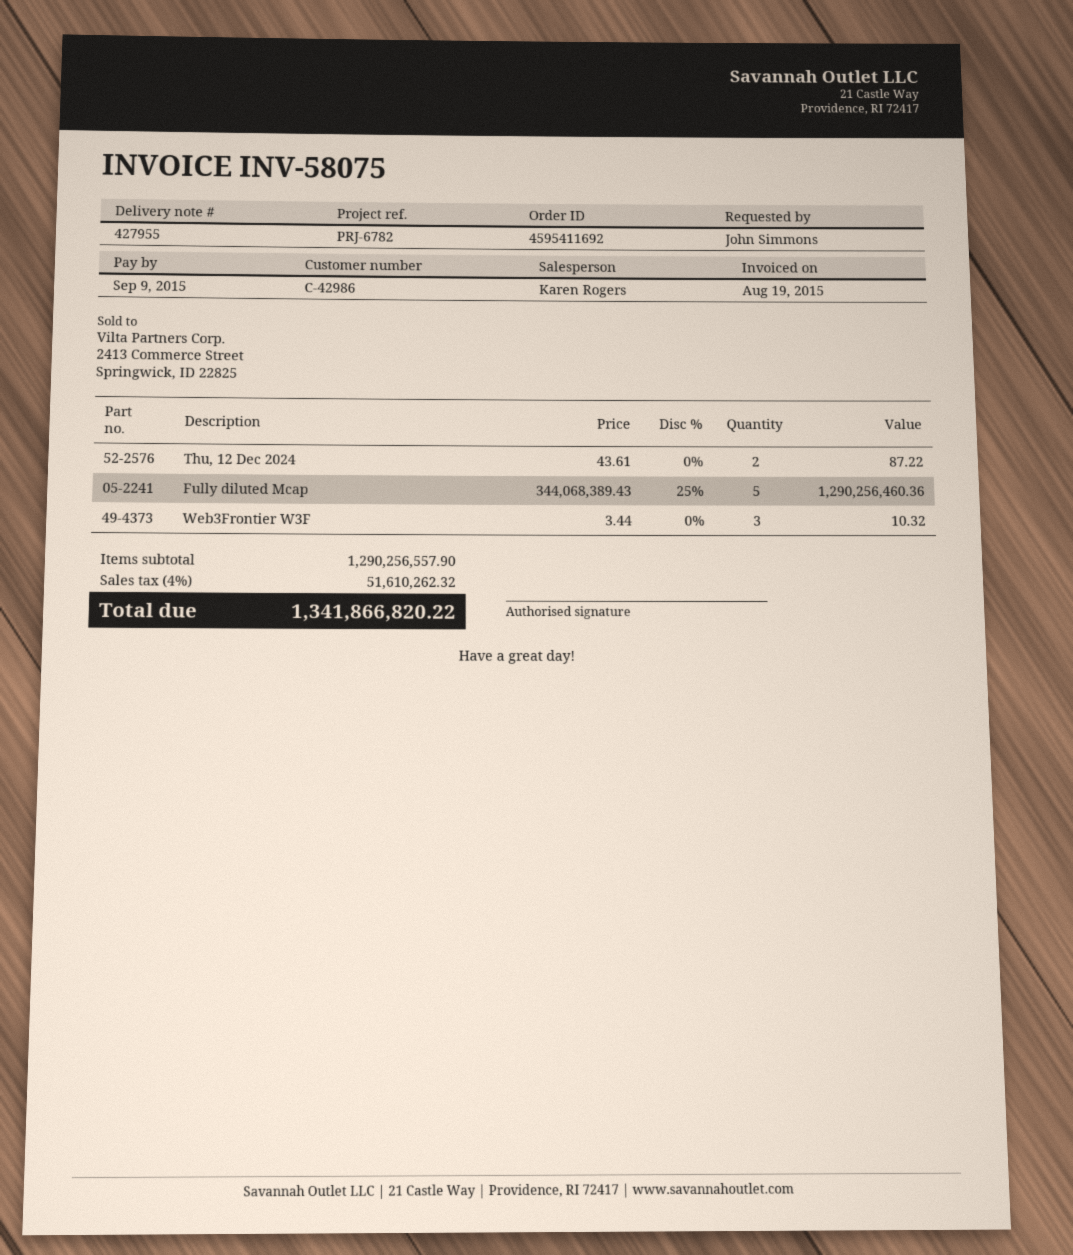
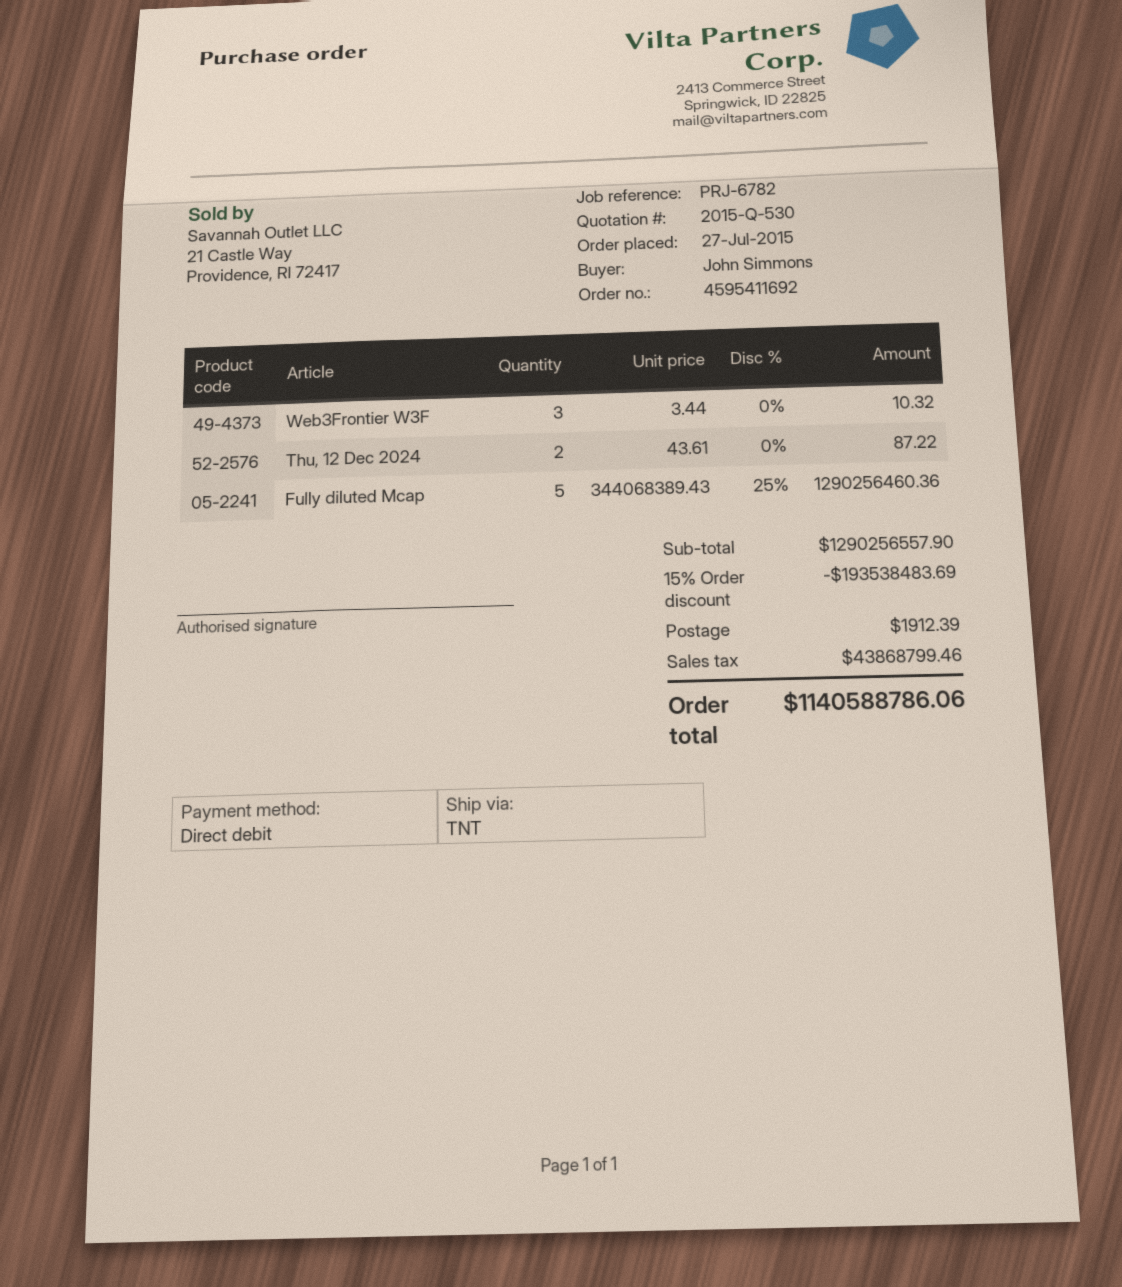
discount: none -> 15% = 193538483.69
shipping: none -> 1912.39
tax: 51610262.32 -> 43868799.46
total: 1341866820.22 -> 1140588786.06

